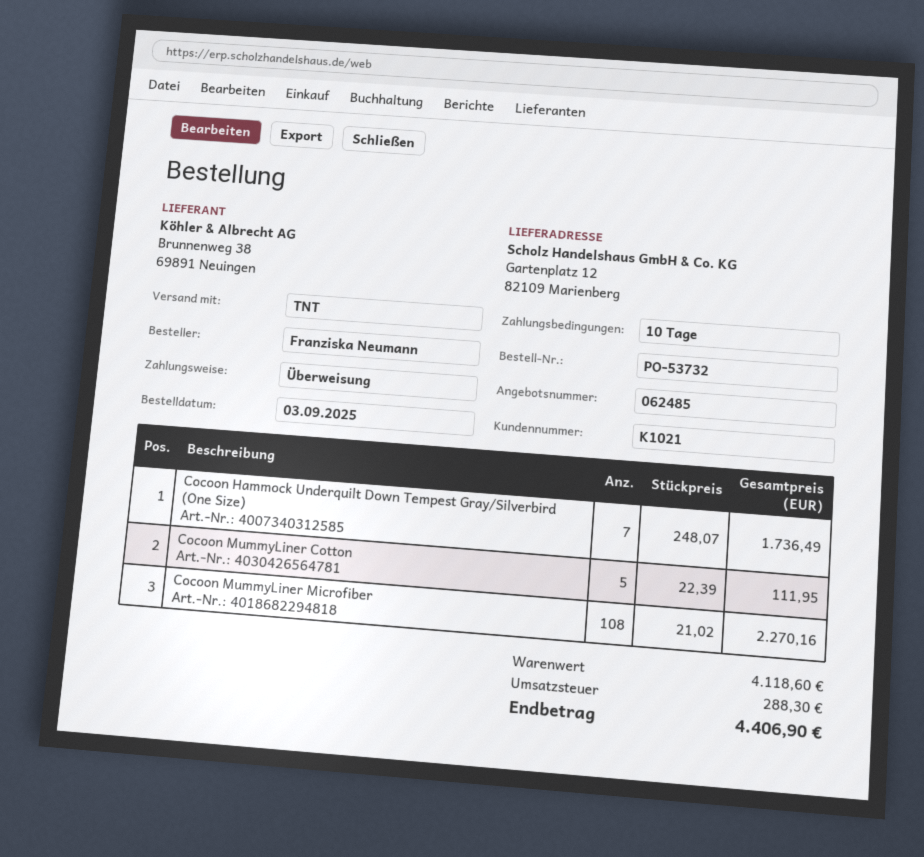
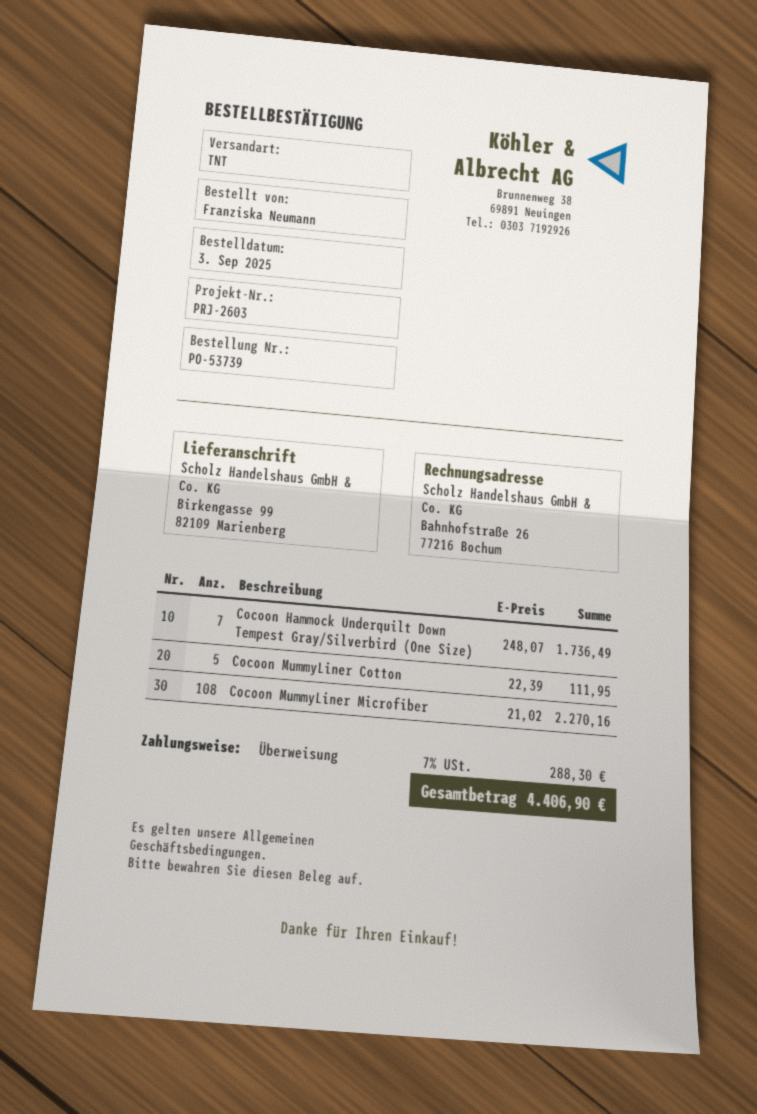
order number: PO-53732 -> PO-53739
ship to: Gartenplatz 12, 82109 Marienberg -> Birkengasse 99, 82109 Marienberg

